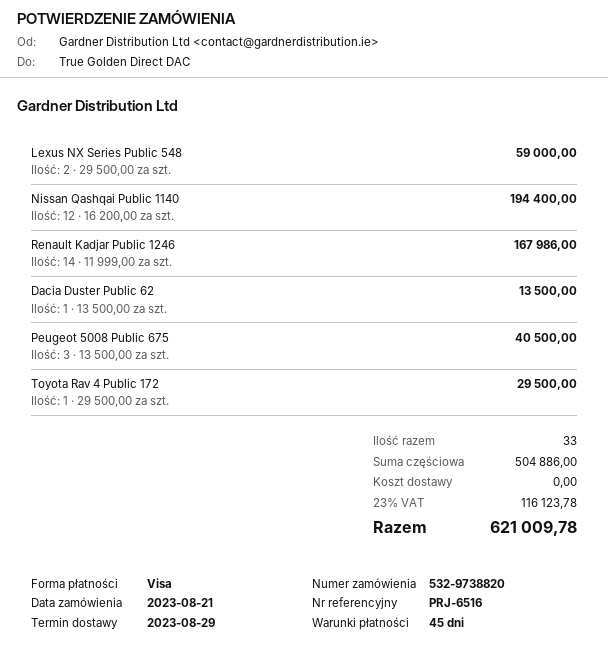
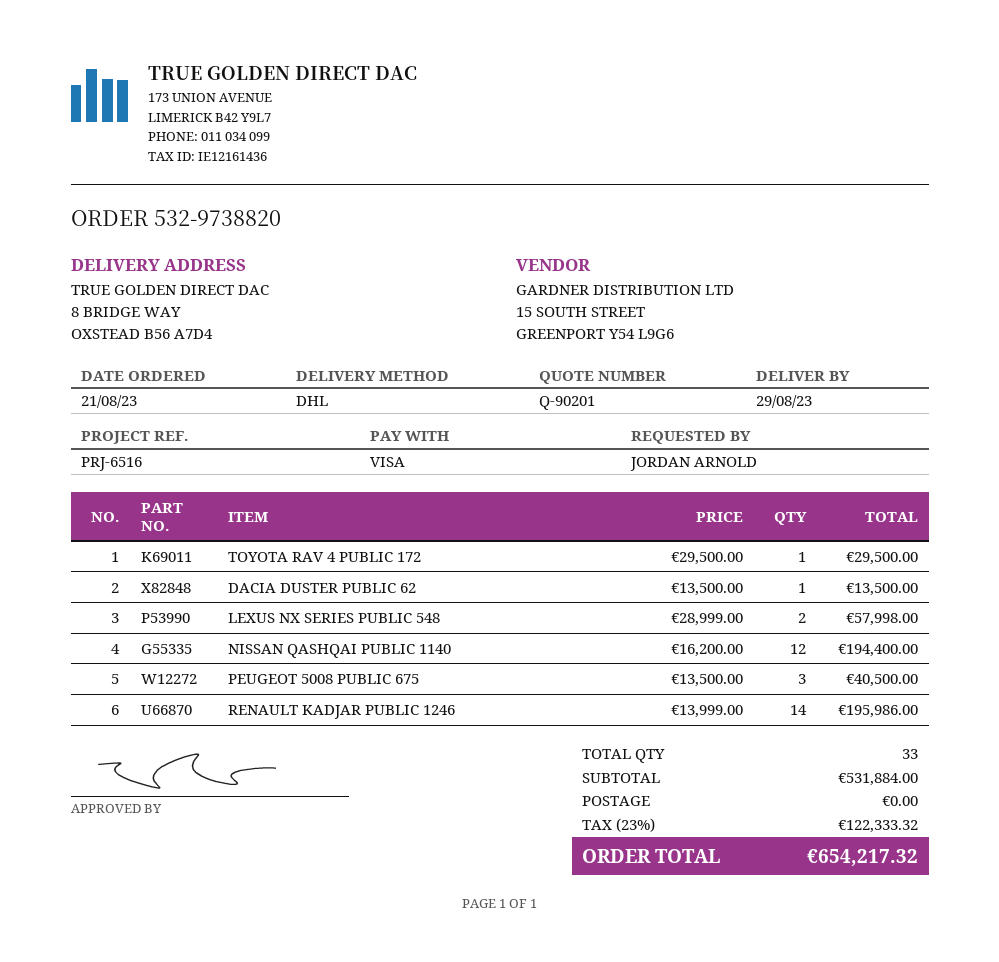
Lexus NX Series Public 548: 2 x 29500.00 = 59000.00 -> 2 x 28999.00 = 57998.00
Renault Kadjar Public 1246: 14 x 11999.00 = 167986.00 -> 14 x 13999.00 = 195986.00
subtotal: 504886.00 -> 531884.00
tax: 23% = 116123.78 -> 23% = 122333.32
total: 621009.78 -> 654217.32

